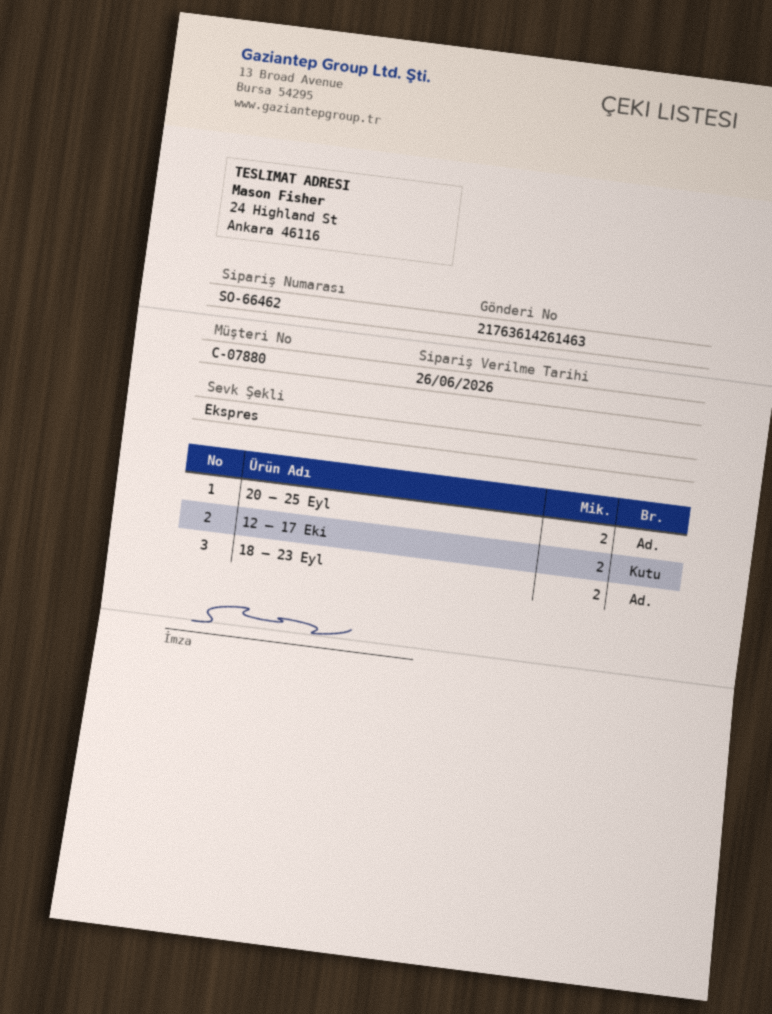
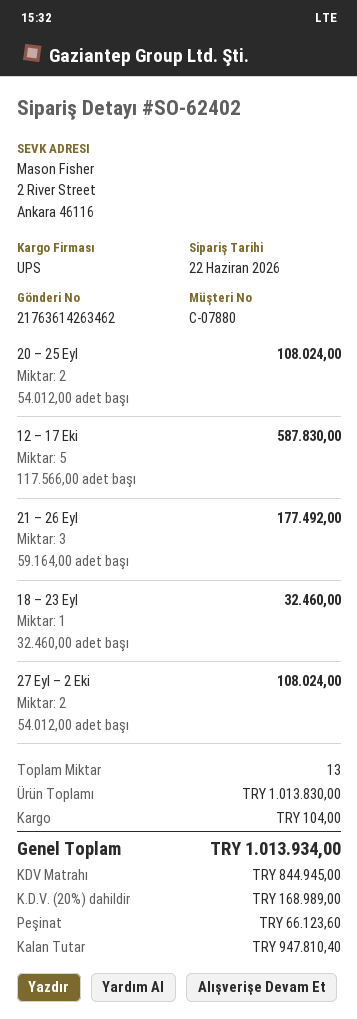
order number: SO-66462 -> SO-62402
order date: 2026-06-26 -> 2026-06-22
shipping method: express -> UPS
tracking number: 21763614261463 -> 21763614263462
ship to: 24 Highland St, Ankara 46116 -> 2 River Street, Ankara 46116
12 – 17 Eki: 2 -> 5
18 – 23 Eyl: 2 -> 1
21 – 26 Eyl: none -> 3
27 Eyl – 2 Eki: none -> 2

